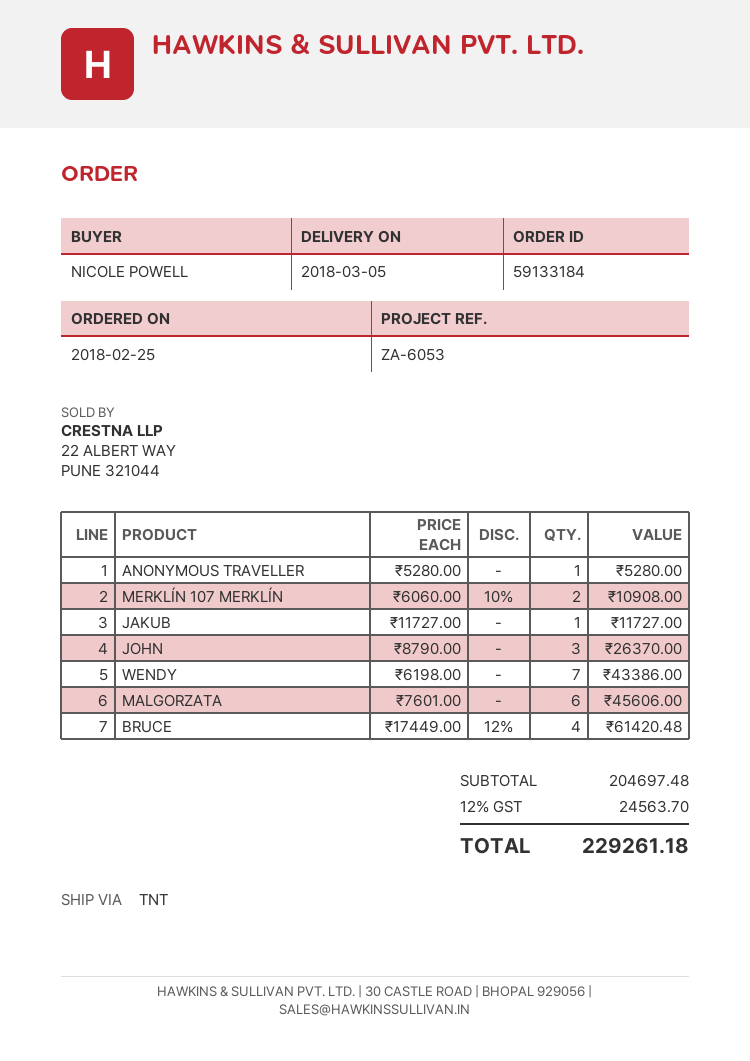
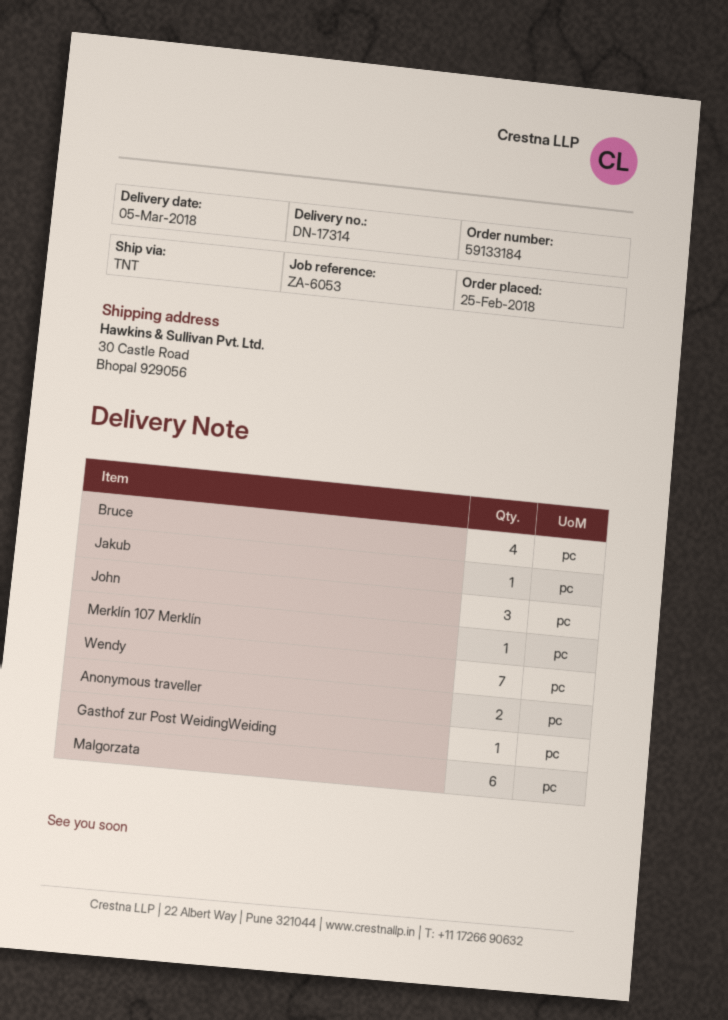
ANONYMOUS TRAVELLER: 1 -> 2
MERKLÍN 107 MERKLÍN: 2 -> 1
Gasthof zur Post WeidingWeiding: none -> 1

